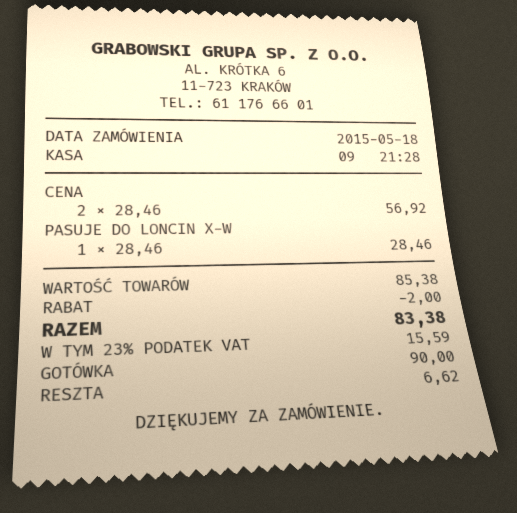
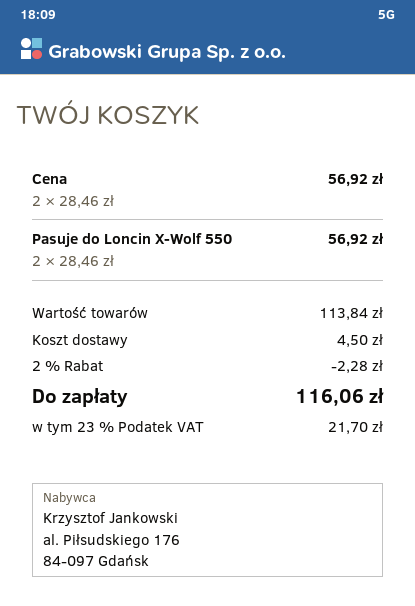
PASUJE DO LONCIN X-W: 1 x 28.46 = 28.46 -> 2 x 28.46 = 56.92
subtotal: 85.38 -> 113.84
discount: 2.00 -> 2.28
shipping: none -> 4.50
tax: 23% = 15.59 -> 23% = 21.70
total: 83.38 -> 116.06

